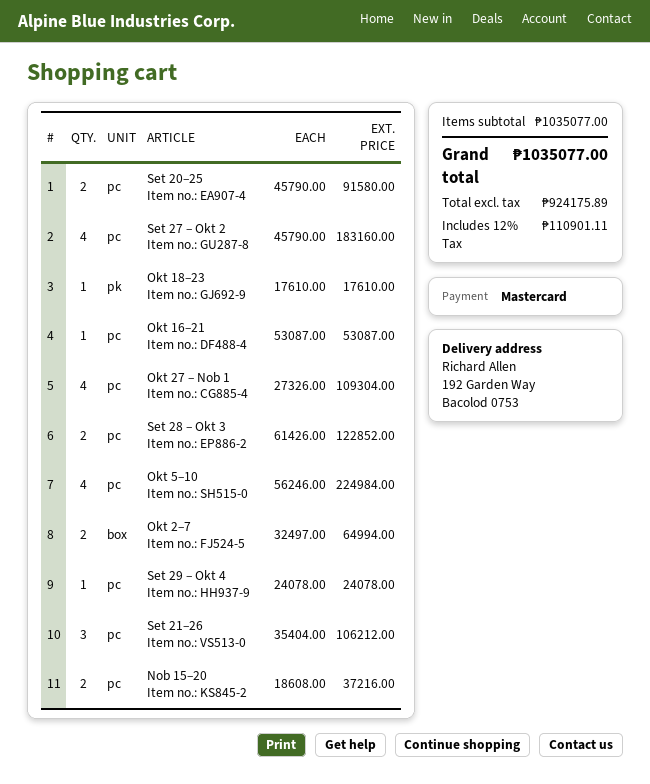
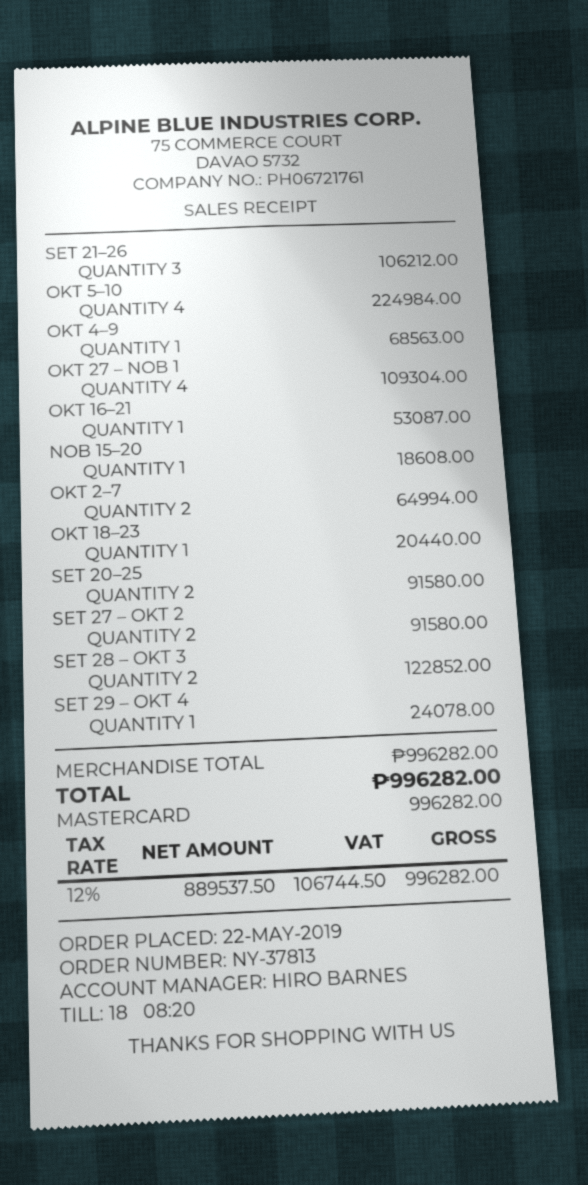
Set 27 – Okt 2: 4 for 183160.00 -> 2 for 91580.00
Okt 18–23: 1 for 17610.00 -> 1 for 20440.00
Nob 15–20: 2 for 37216.00 -> 1 for 18608.00
OKT 4–9: none -> 1 for 68563.00
subtotal: 1035077.00 -> 996282.00
net: 924175.89 -> 889537.50
tax: 12% = 110901.11 -> 12% = 106744.50
total: 1035077.00 -> 996282.00

